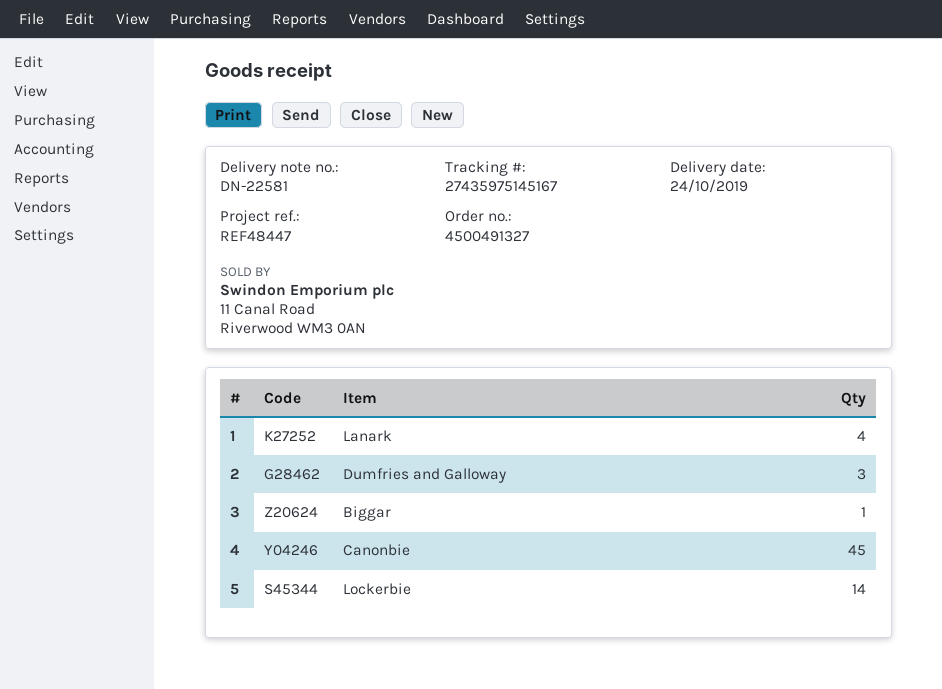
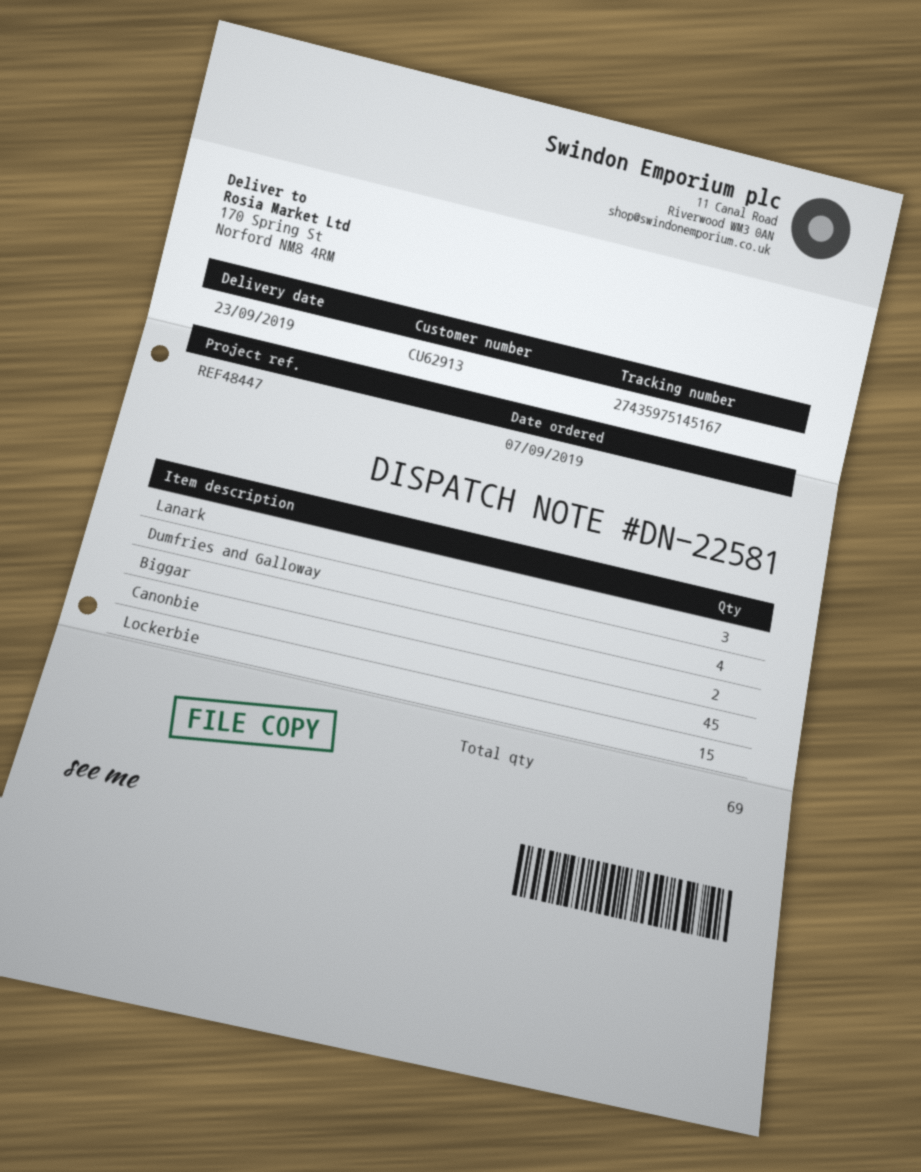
delivery date: 2019-10-24 -> 2019-09-23
Lanark: 4 -> 3
Dumfries and Galloway: 3 -> 4
Biggar: 1 -> 2
Lockerbie: 14 -> 15

